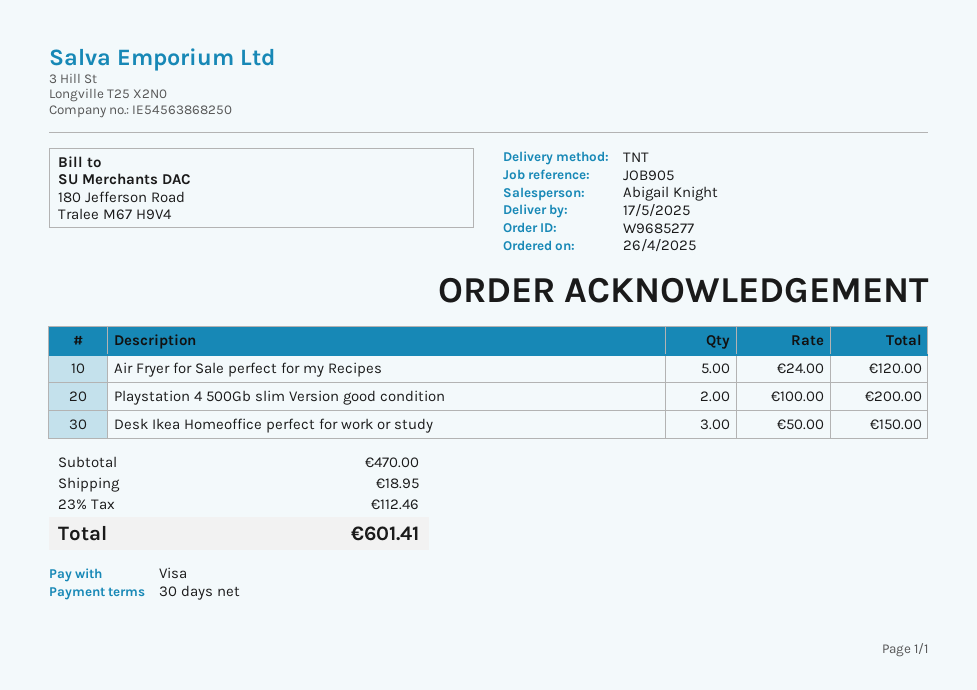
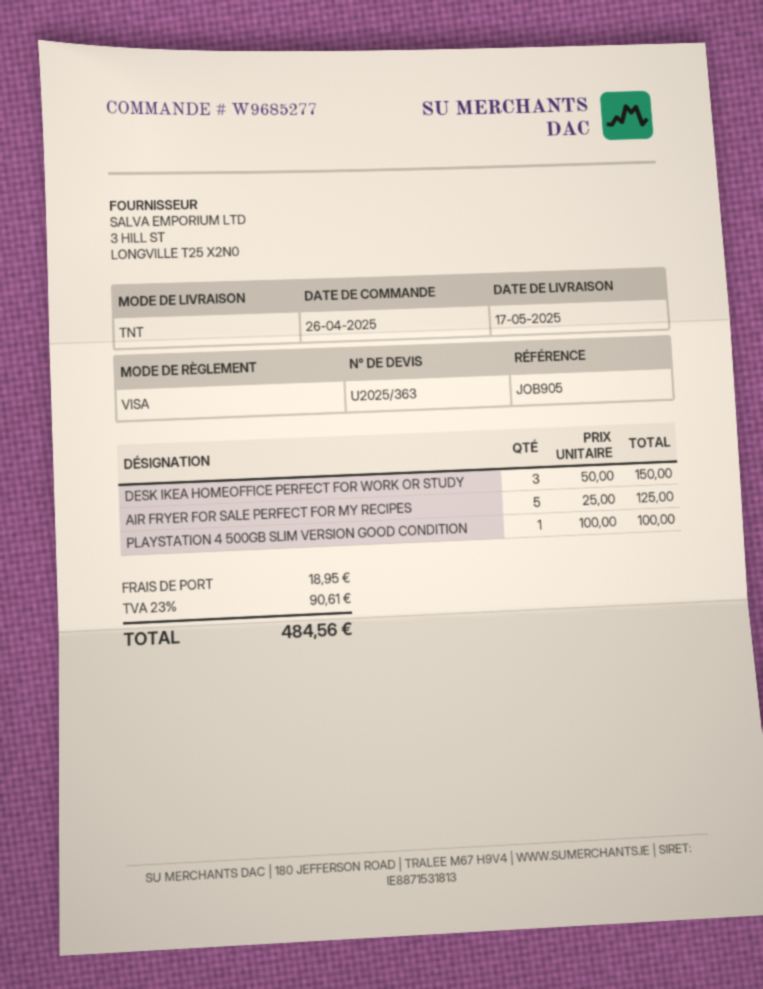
Air Fryer for Sale perfect for my Recipes: 5 x 24.00 = 120.00 -> 5 x 25.00 = 125.00
Playstation 4 500Gb slim Version good condition: 2 x 100.00 = 200.00 -> 1 x 100.00 = 100.00
tax: 23% = 112.46 -> 23% = 90.61
total: 601.41 -> 484.56

